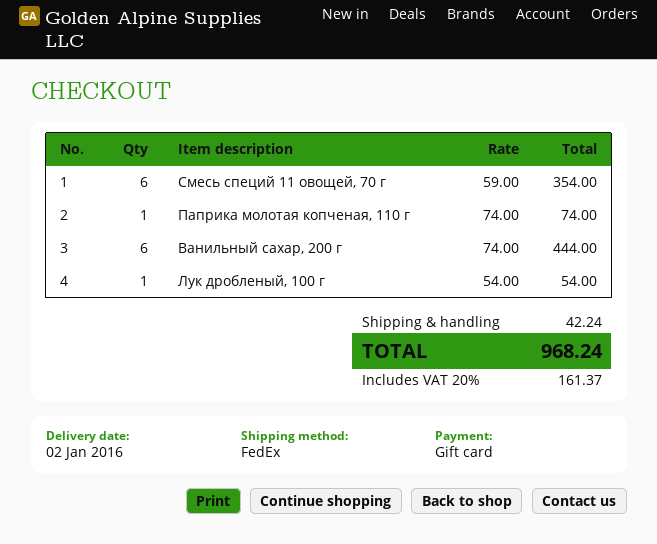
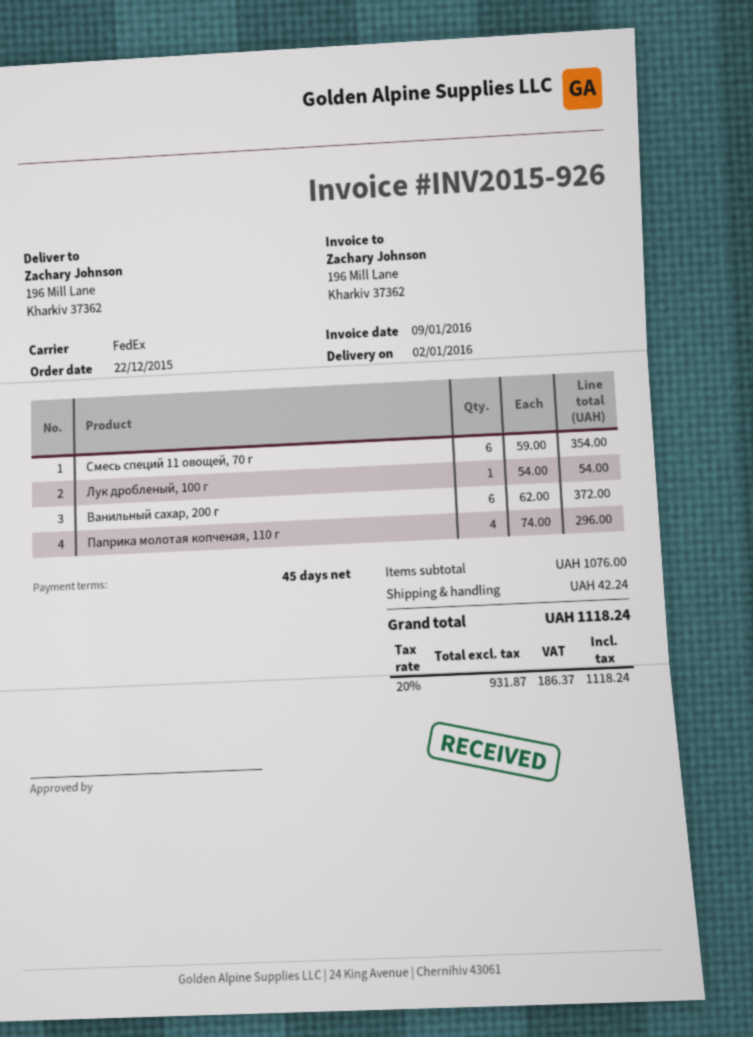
Паприка молотая копченая, 110 г: 1 x 74.00 = 74.00 -> 4 x 74.00 = 296.00
Ванильный сахар, 200 г: 6 x 74.00 = 444.00 -> 6 x 62.00 = 372.00
tax: 20% = 161.37 -> 20% = 186.37
total: 968.24 -> 1118.24

